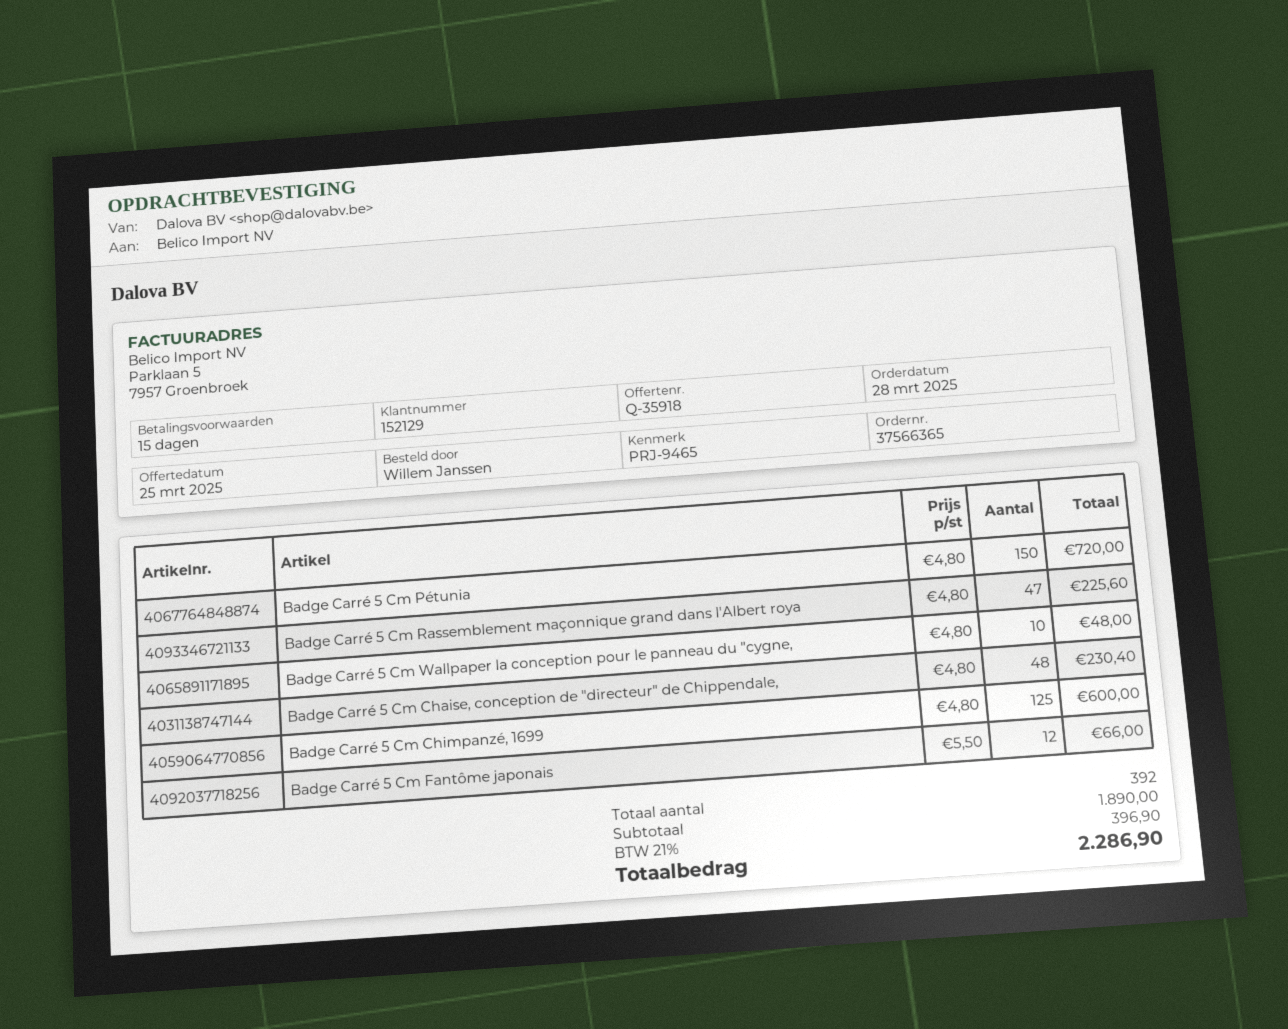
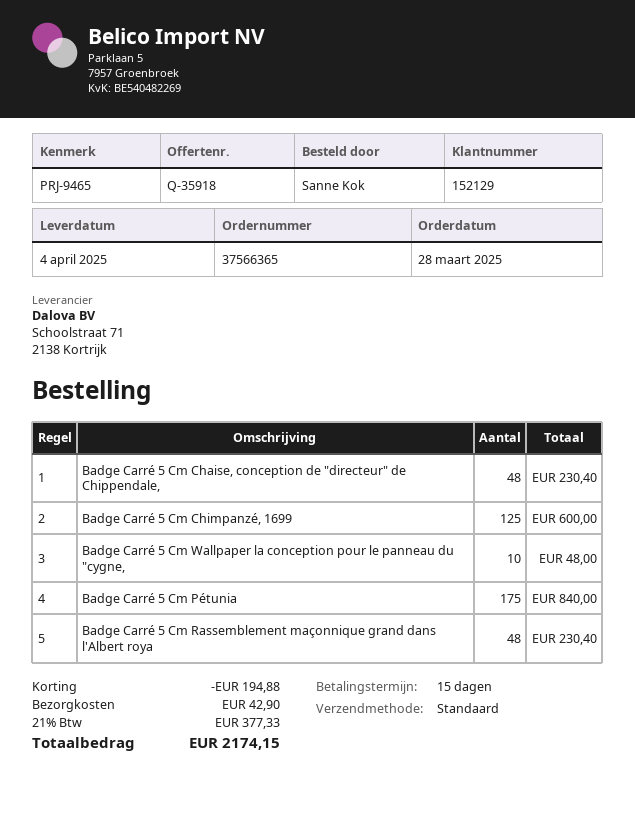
ordered by: Willem Janssen -> Sanne Kok
Badge Carré 5 Cm Pétunia: 150 for 720.00 -> 175 for 840.00
Badge Carré 5 Cm Rassemblement maçonnique grand dans l'Albert roya: 47 for 225.60 -> 48 for 230.40
Badge Carré 5 Cm Fantôme japonais: 12 for 66.00 -> none
discount: none -> 194.88
shipping: none -> 42.90
tax: 21% = 396.90 -> 21% = 377.33
total: 2286.90 -> 2174.15

